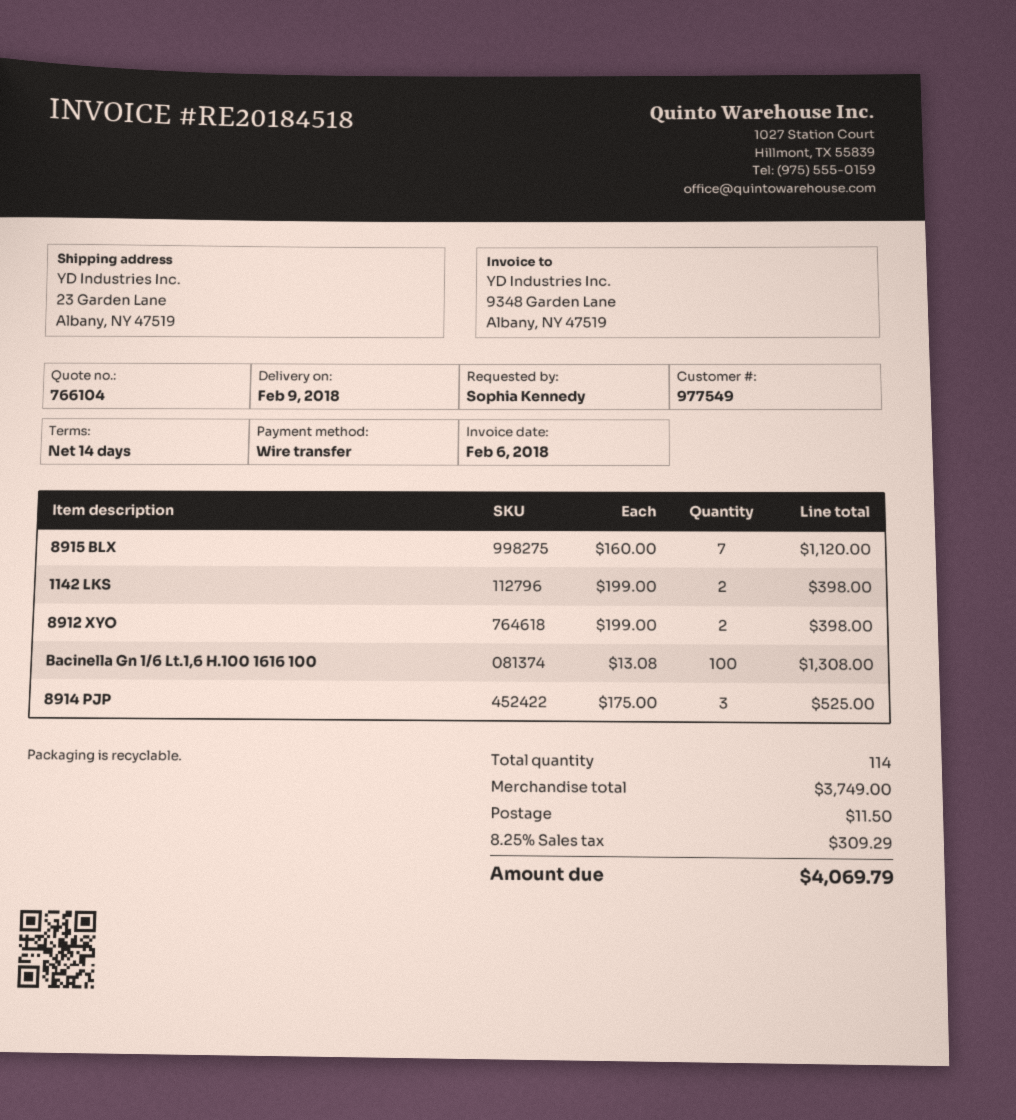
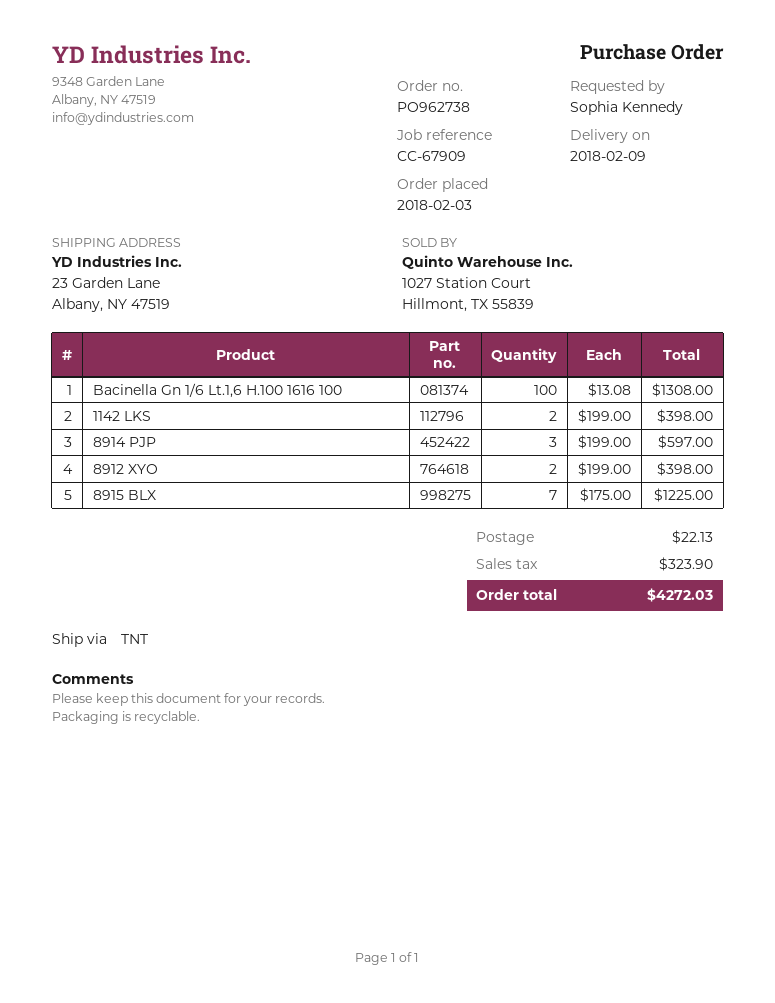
8915 BLX: 7 x 160.00 = 1120.00 -> 7 x 175.00 = 1225.00
8914 PJP: 3 x 175.00 = 525.00 -> 3 x 199.00 = 597.00
shipping: 11.50 -> 22.13
tax: 309.29 -> 323.90
total: 4069.79 -> 4272.03

